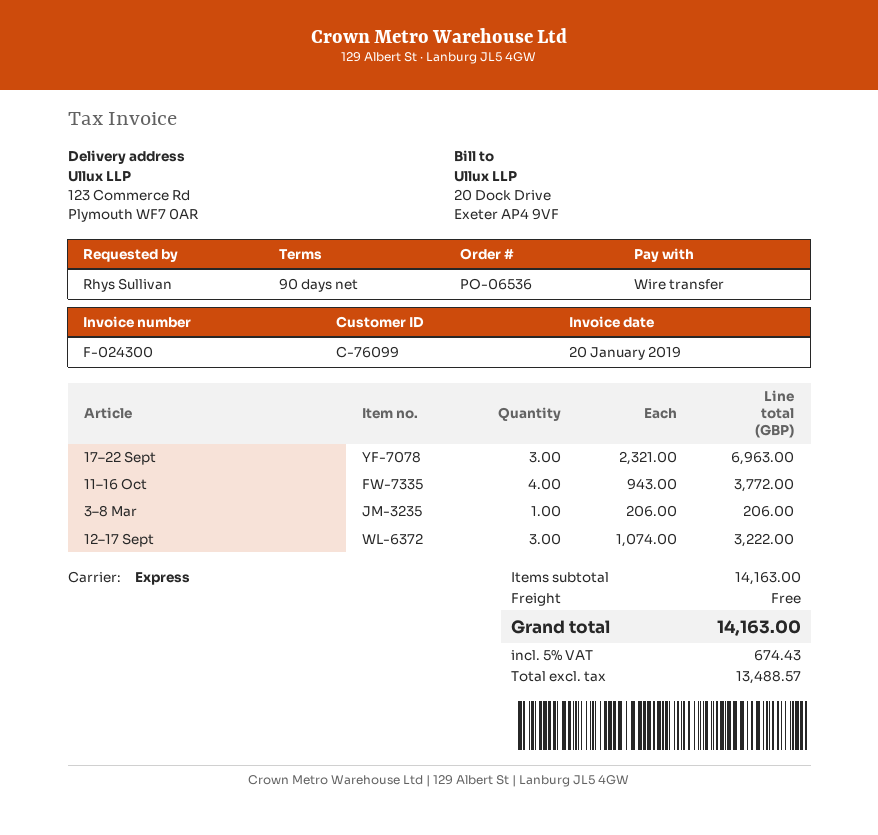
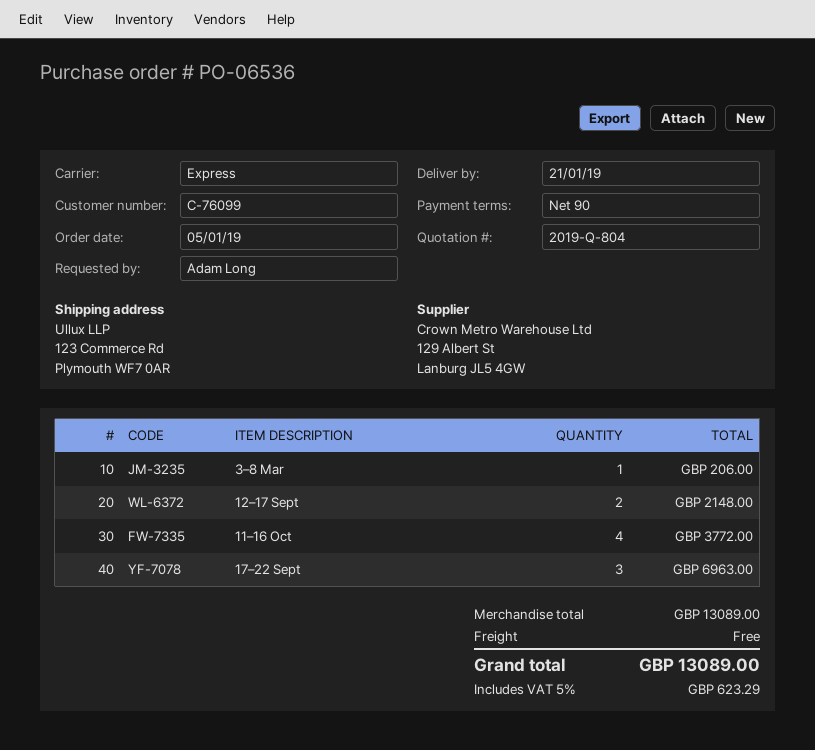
ordered by: Rhys Sullivan -> Adam Long
12–17 Sept: 3 for 3222.00 -> 2 for 2148.00
subtotal: 14163.00 -> 13089.00
tax: 5% = 674.43 -> 5% = 623.29
total: 14163.00 -> 13089.00

